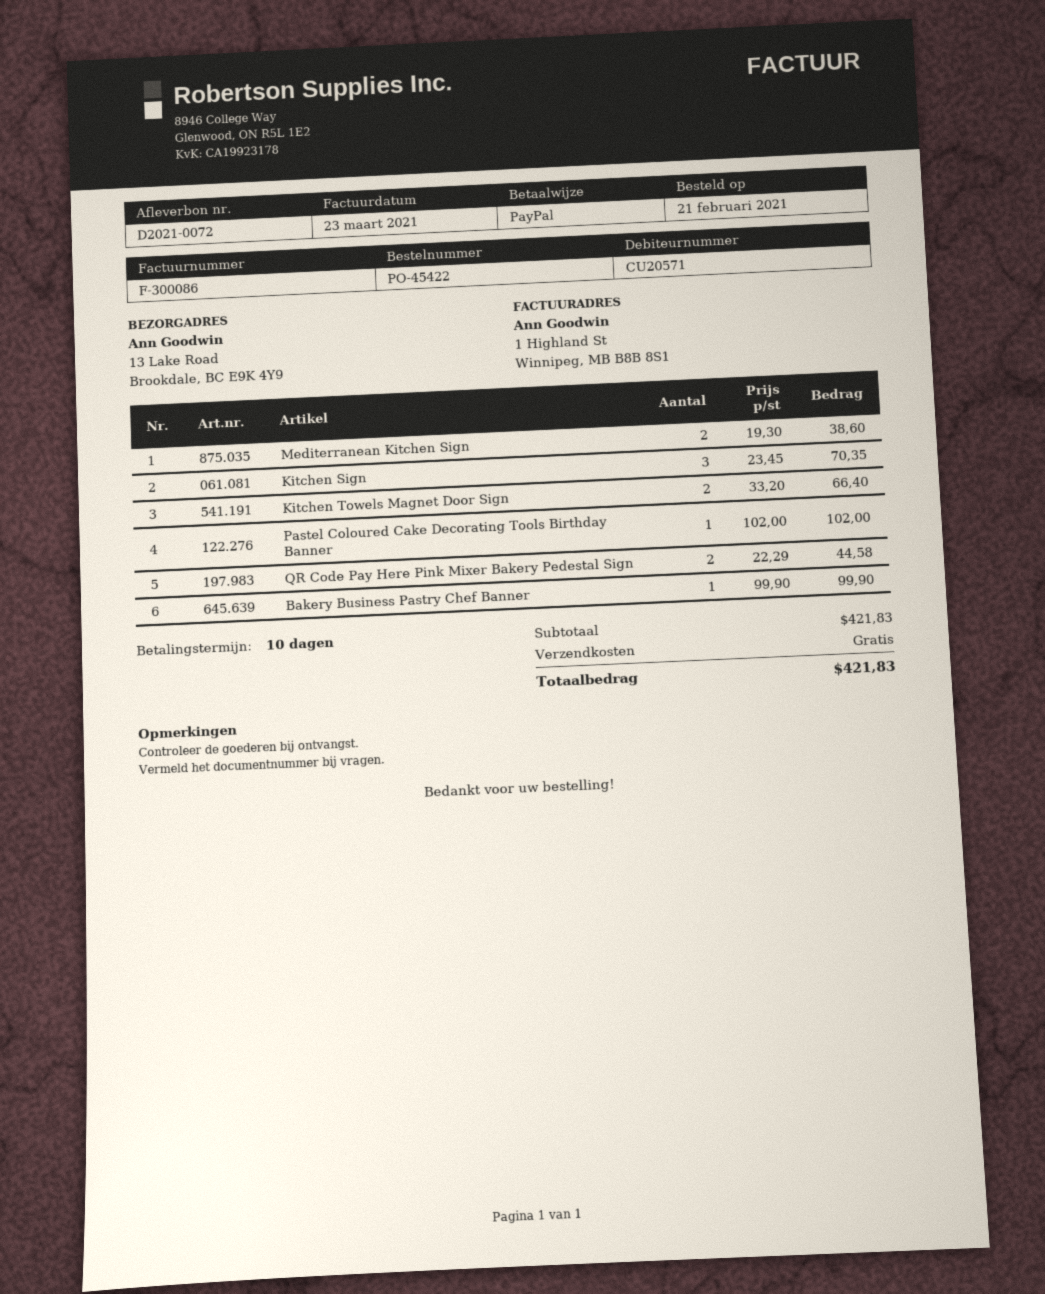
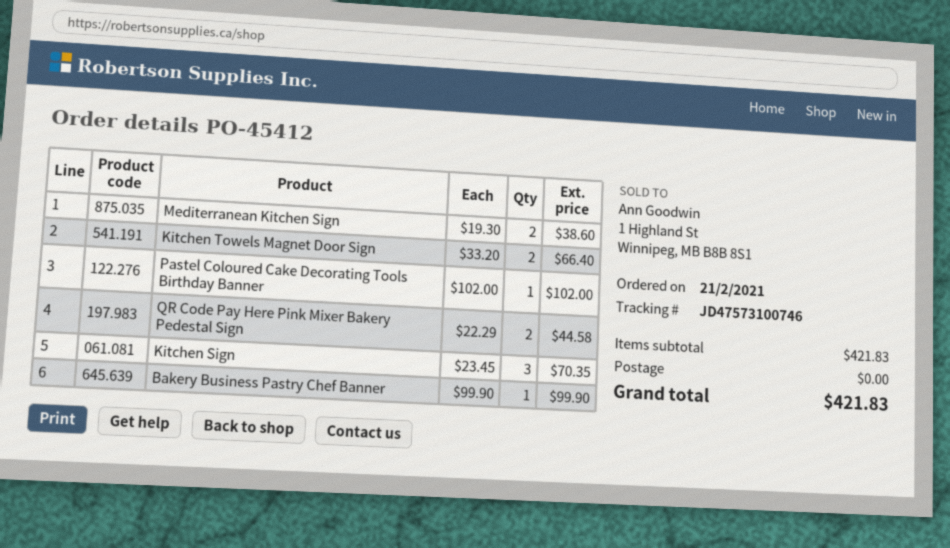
order number: PO-45422 -> PO-45412

